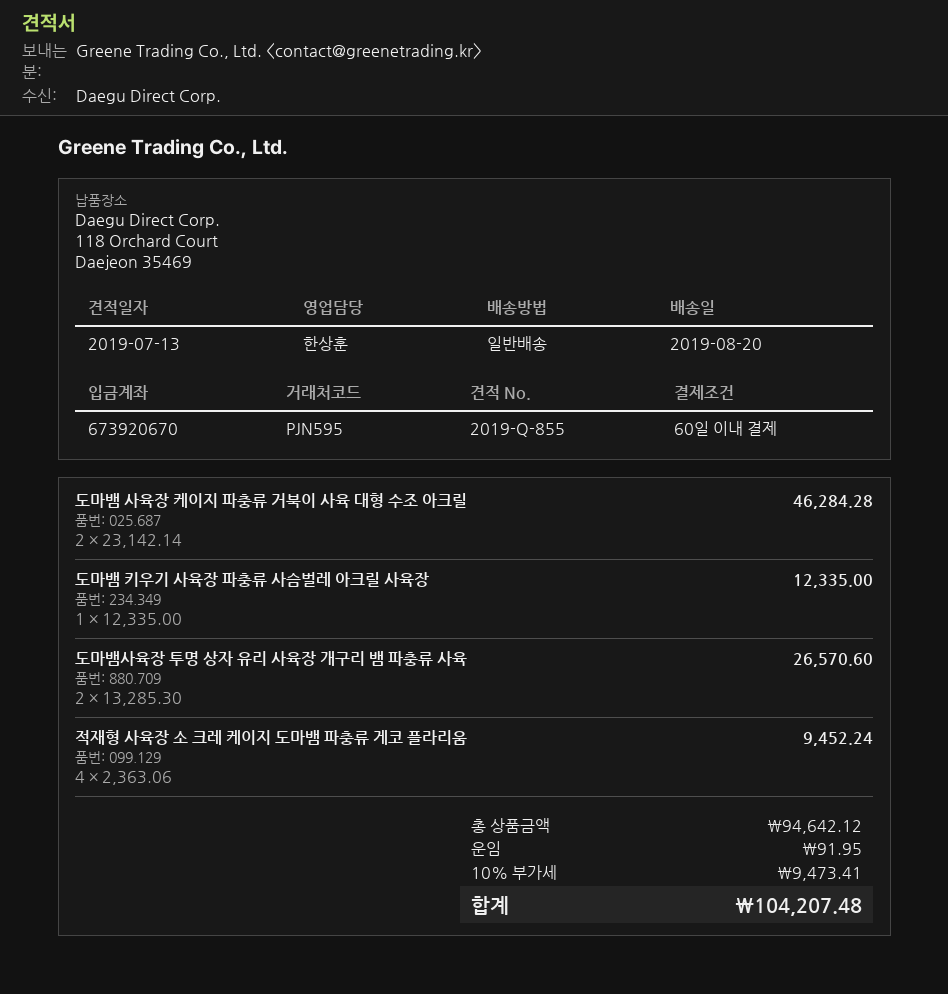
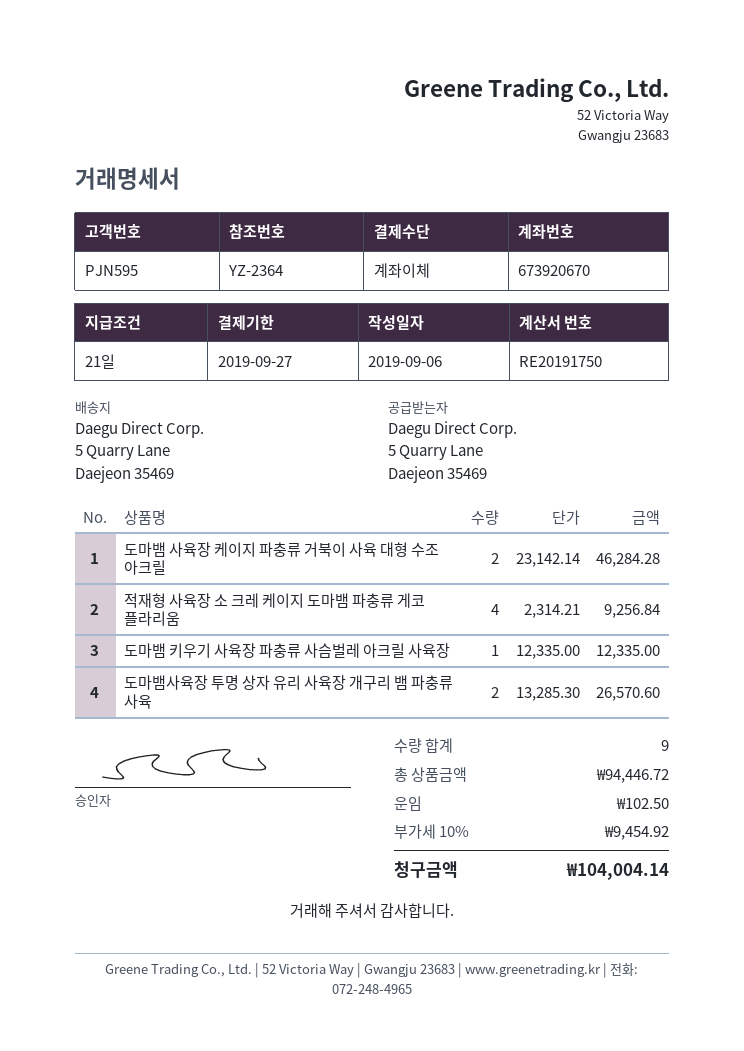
payment terms: 60 days -> 21 days
ship to: 118 Orchard Court, Daejeon 35469 -> 5 Quarry Lane, Daejeon 35469
적재형 사육장 소 크레 케이지 도마뱀 파충류 게코 플라리움: 4 x 2363.06 = 9452.24 -> 4 x 2314.21 = 9256.84
subtotal: 94642.12 -> 94446.72
shipping: 91.95 -> 102.50
tax: 10% = 9473.41 -> 10% = 9454.92
total: 104207.48 -> 104004.14

